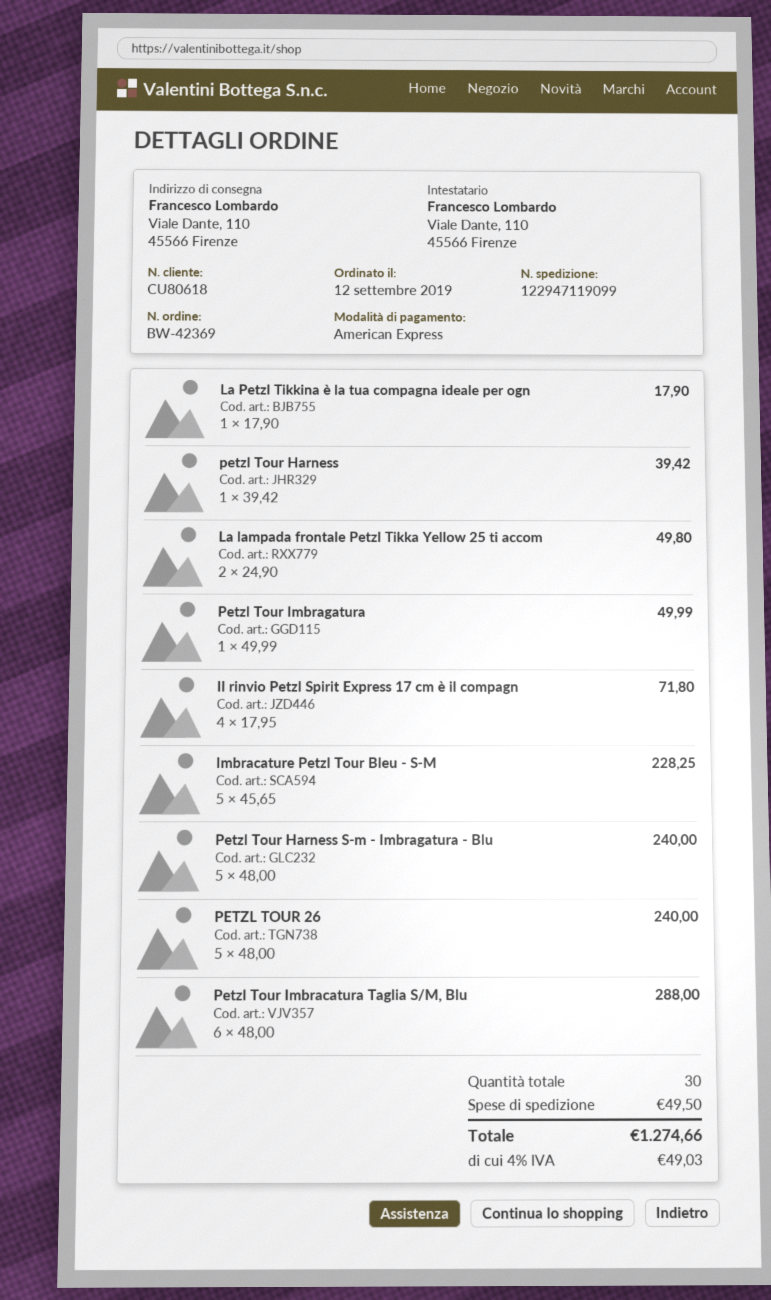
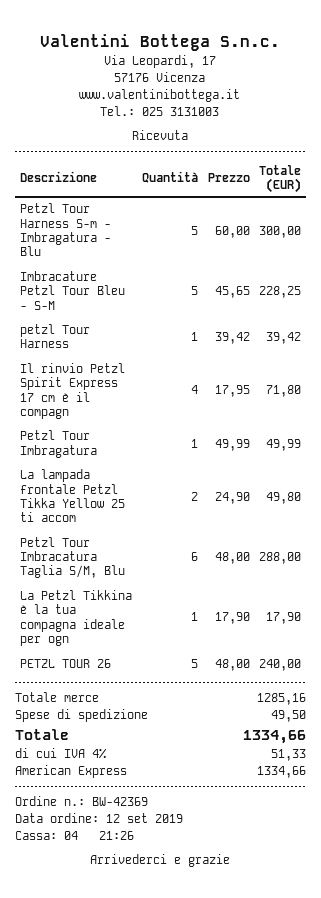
Petzl Tour Harness S-m - Imbragatura - Blu: 5 x 48.00 = 240.00 -> 5 x 60.00 = 300.00
tax: 4% = 49.03 -> 4% = 51.33
total: 1274.66 -> 1334.66

